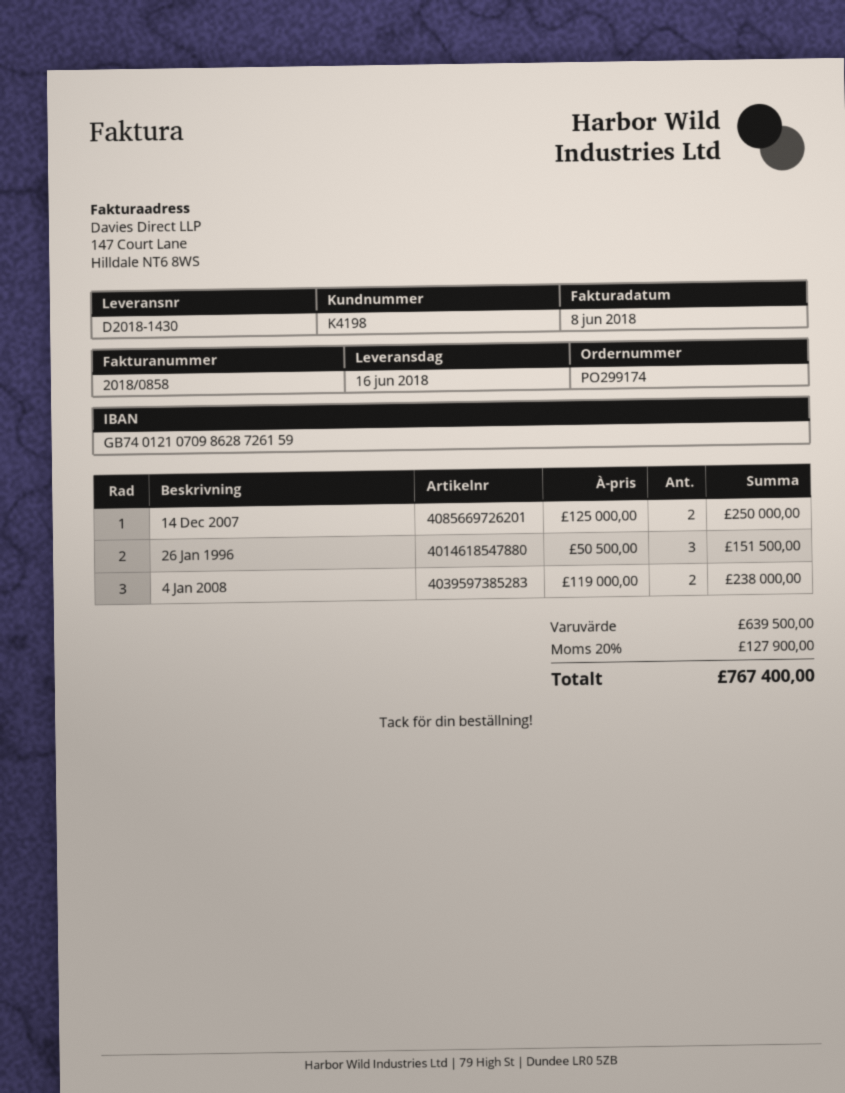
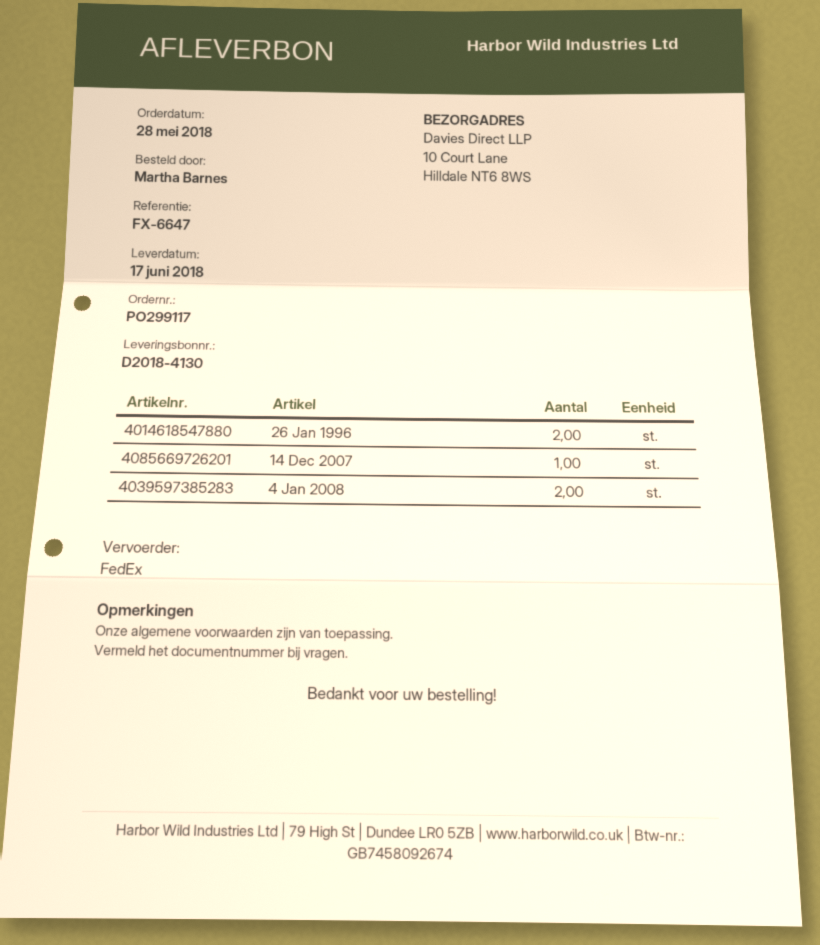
order number: PO299174 -> PO299117
delivery note number: D2018-1430 -> D2018-4130
delivery date: 2018-06-16 -> 2018-06-17
14 Dec 2007: 2 -> 1
26 Jan 1996: 3 -> 2

